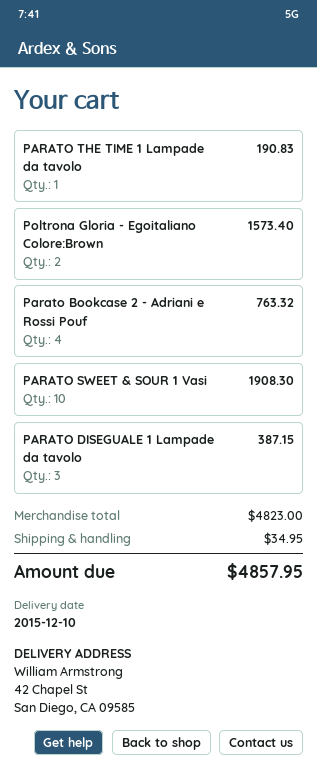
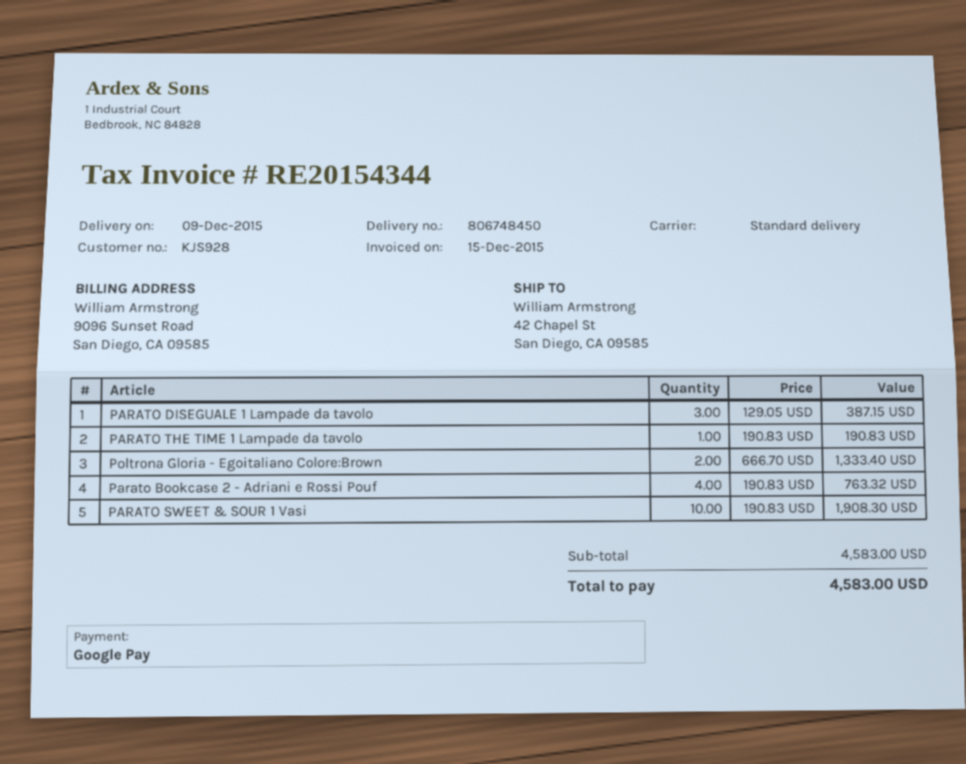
delivery date: 2015-12-10 -> 2015-12-09
Poltrona Gloria - Egoitaliano Colore:Brown: 2 for 1573.40 -> 2 for 1333.40
subtotal: 4823.00 -> 4583.00
shipping: 34.95 -> none
total: 4857.95 -> 4583.00

